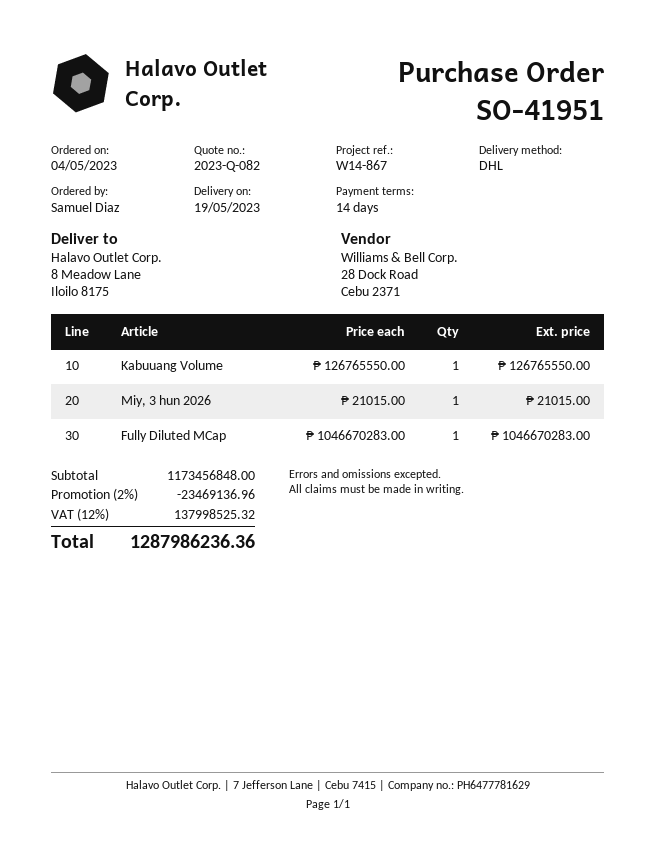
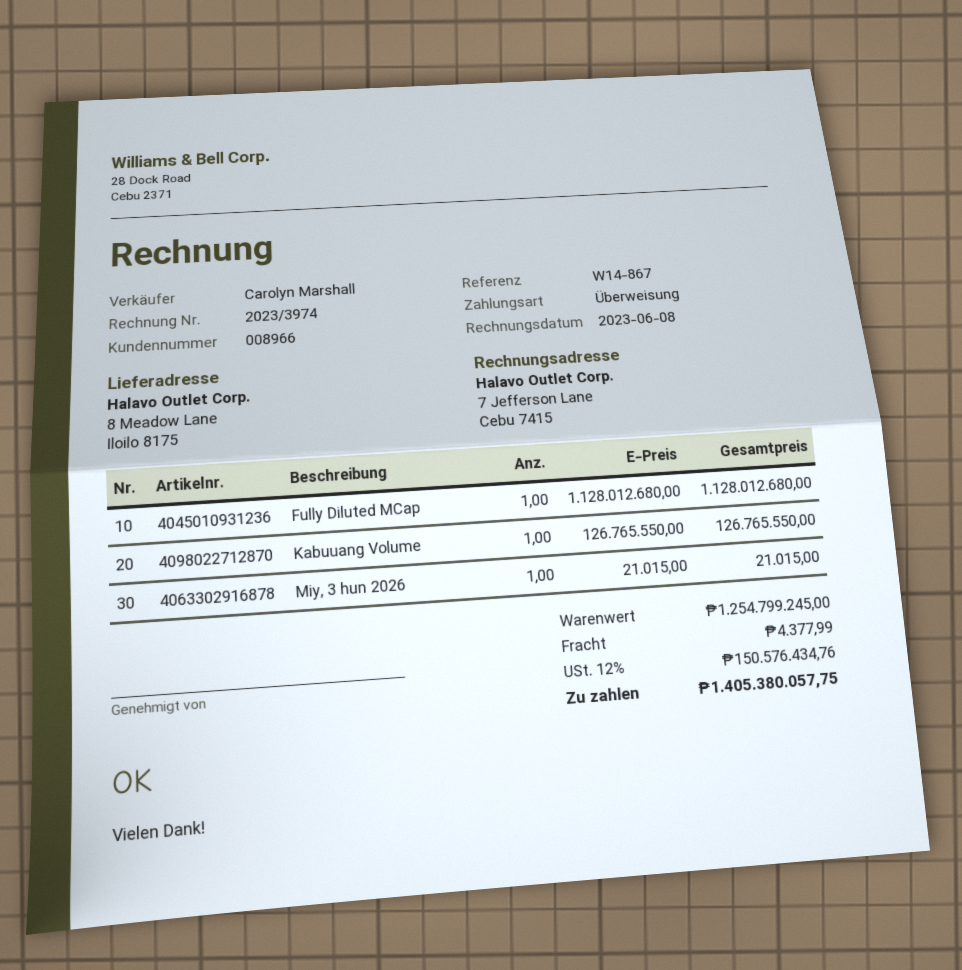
Fully Diluted MCap: 1 x 1046670283.00 = 1046670283.00 -> 1 x 1128012680.00 = 1128012680.00
subtotal: 1173456848.00 -> 1254799245.00
discount: 2% = 23469136.96 -> none
shipping: none -> 4377.99
tax: 12% = 137998525.32 -> 12% = 150576434.76
total: 1287986236.36 -> 1405380057.75

